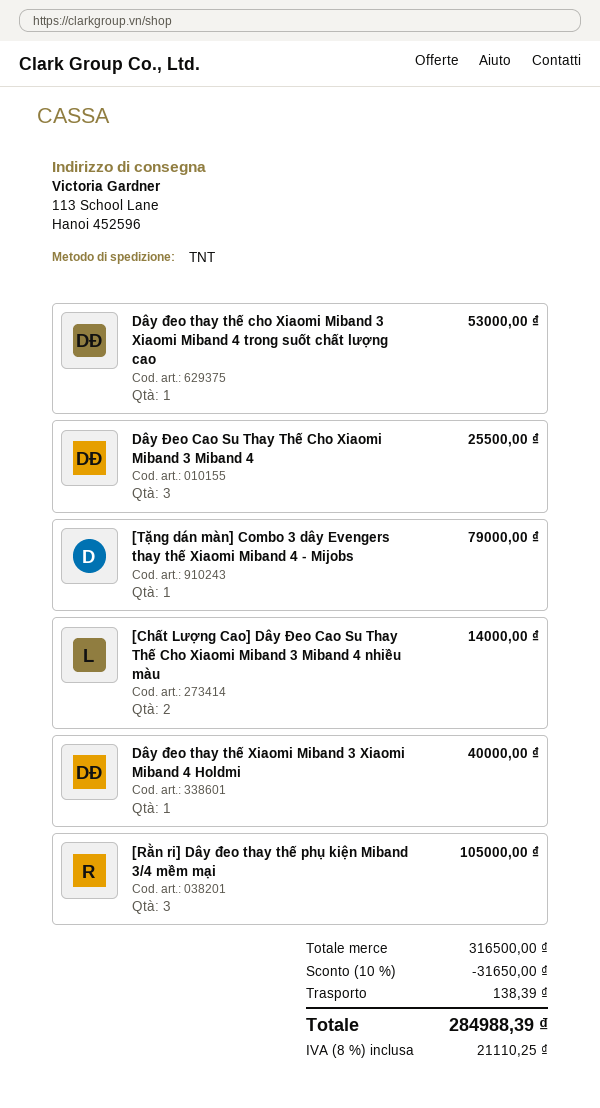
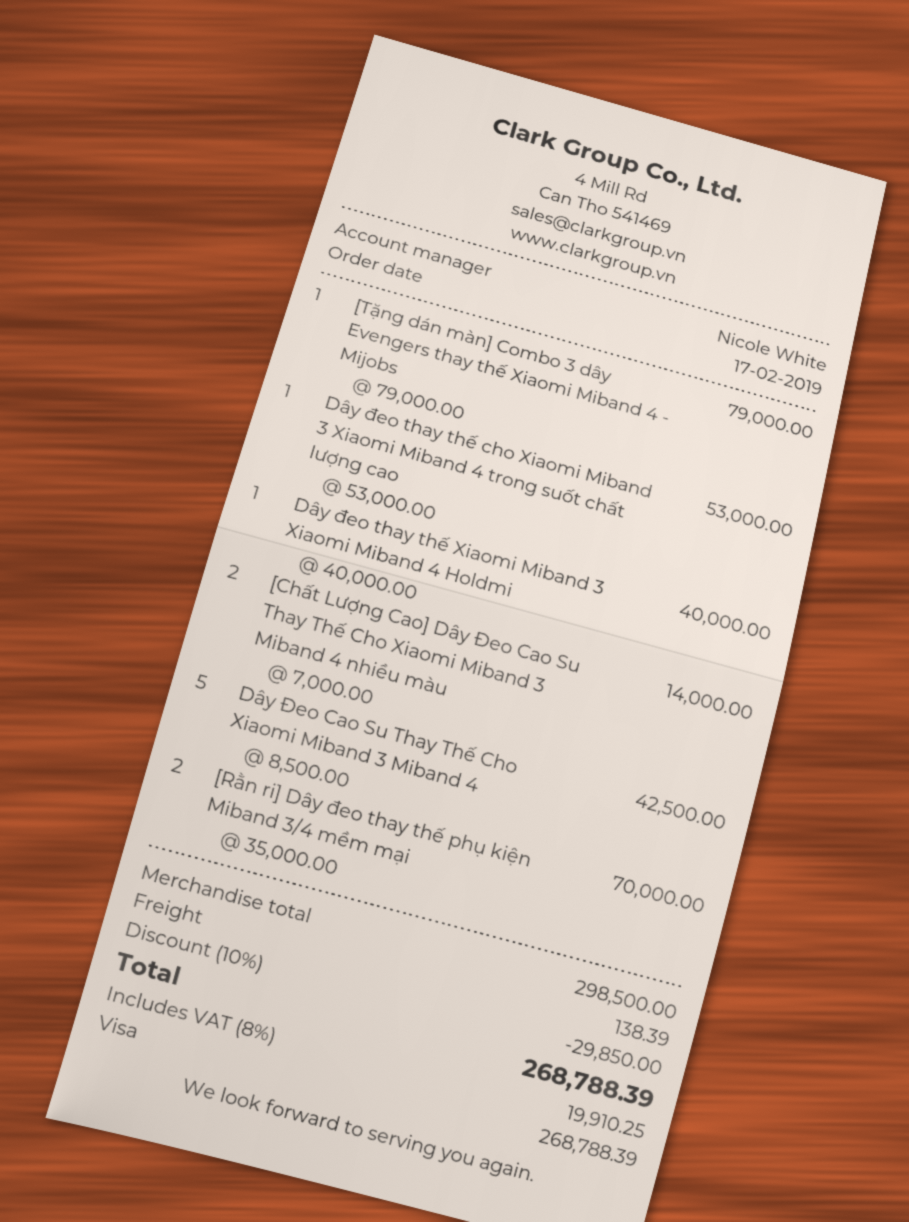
Dây Đeo Cao Su Thay Thế Cho Xiaomi Miband 3 Miband 4: 3 for 25500.00 -> 5 for 42500.00
[Rằn ri] Dây đeo thay thế phụ kiện Miband 3/4 mềm mại: 3 for 105000.00 -> 2 for 70000.00
subtotal: 316500.00 -> 298500.00
discount: 10% = 31650.00 -> 10% = 29850.00
tax: 8% = 21110.25 -> 8% = 19910.25
total: 284988.39 -> 268788.39

